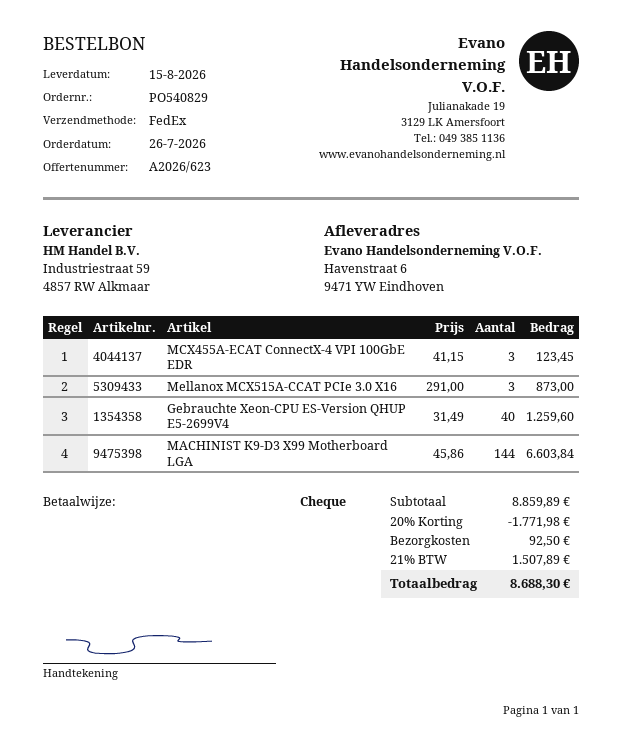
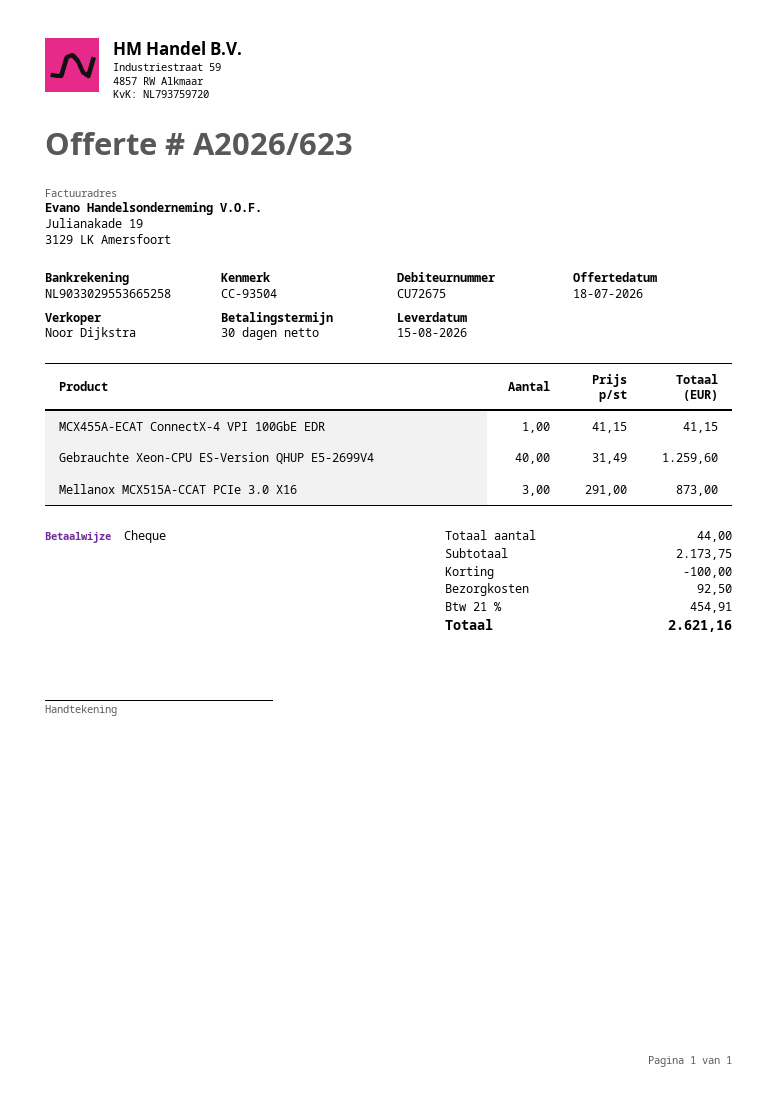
MCX455A-ECAT ConnectX-4 VPI 100GbE EDR: 3 x 41.15 = 123.45 -> 1 x 41.15 = 41.15
MACHINIST K9-D3 X99 Motherboard LGA: 144 x 45.86 = 6603.84 -> none
subtotal: 8859.89 -> 2173.75
discount: 1771.98 -> 100.00
tax: 21% = 1507.89 -> 21% = 454.91
total: 8688.30 -> 2621.16

